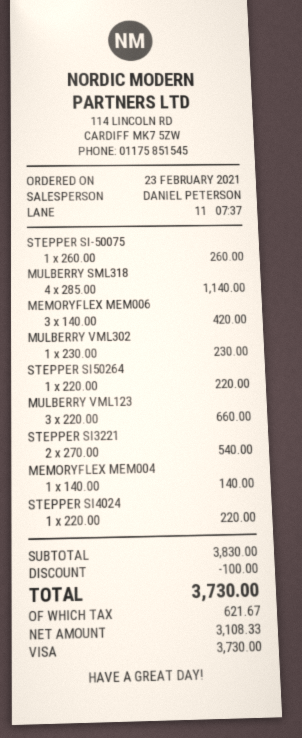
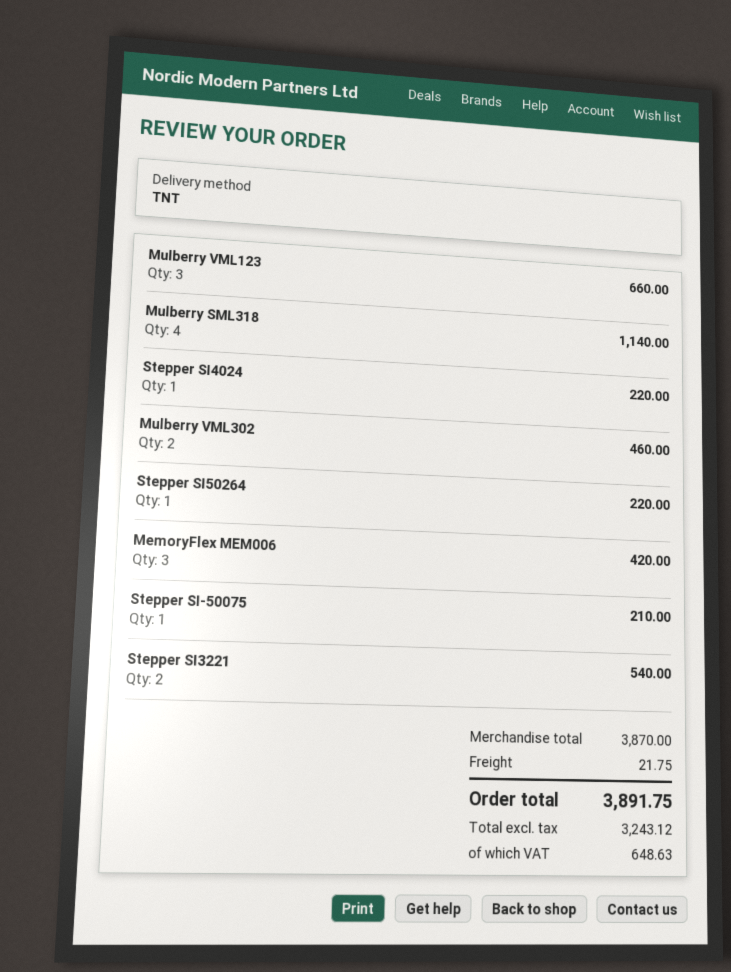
STEPPER SI-50075: 1 for 260.00 -> 1 for 210.00
MULBERRY VML302: 1 for 230.00 -> 2 for 460.00
MEMORYFLEX MEM004: 1 for 140.00 -> none
subtotal: 3830.00 -> 3870.00
discount: 100.00 -> none
shipping: none -> 21.75
net: 3108.33 -> 3243.12
tax: 621.67 -> 648.63
total: 3730.00 -> 3891.75

